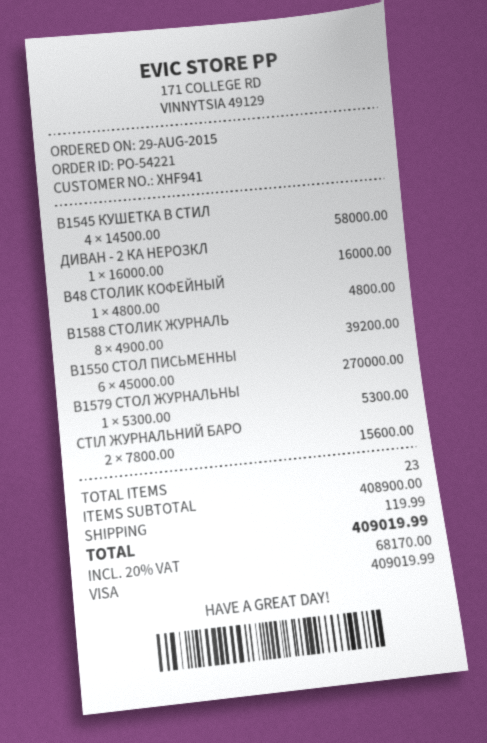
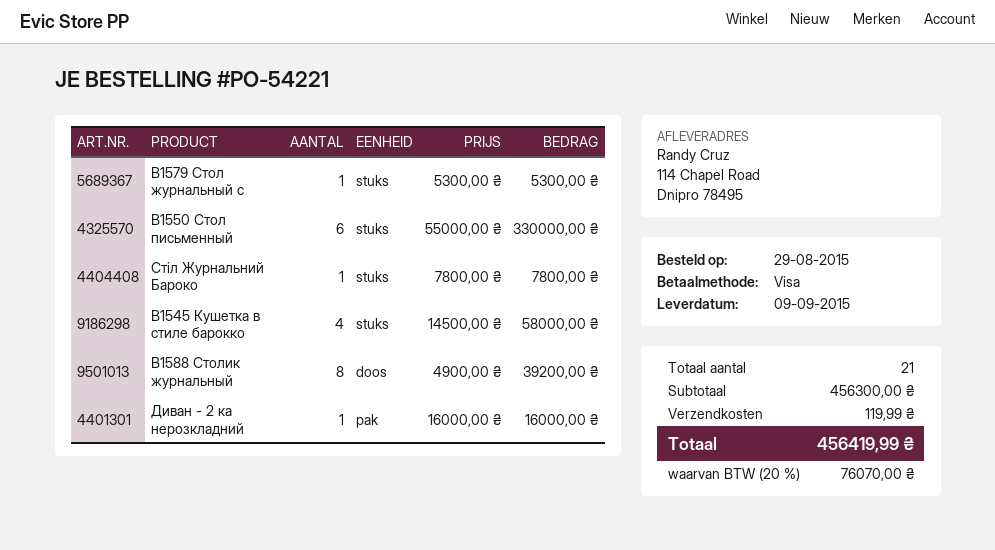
В48 СТОЛИК КОФЕЙНЫЙ: 1 x 4800.00 = 4800.00 -> none
В1550 СТОЛ ПИСЬМЕННЫ: 6 x 45000.00 = 270000.00 -> 6 x 55000.00 = 330000.00
СТІЛ ЖУРНАЛЬНИЙ БАРО: 2 x 7800.00 = 15600.00 -> 1 x 7800.00 = 7800.00
total quantity: 23 -> 21
subtotal: 408900.00 -> 456300.00
tax: 20% = 68170.00 -> 20% = 76070.00
total: 409019.99 -> 456419.99

